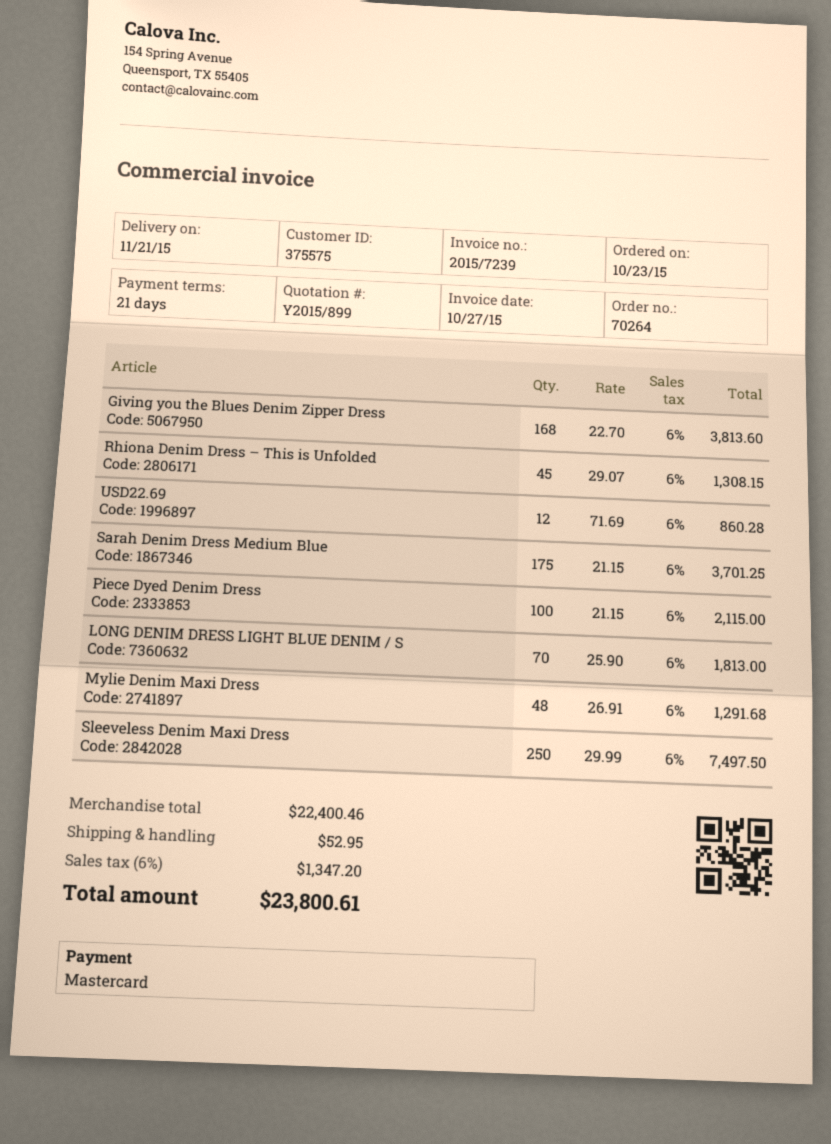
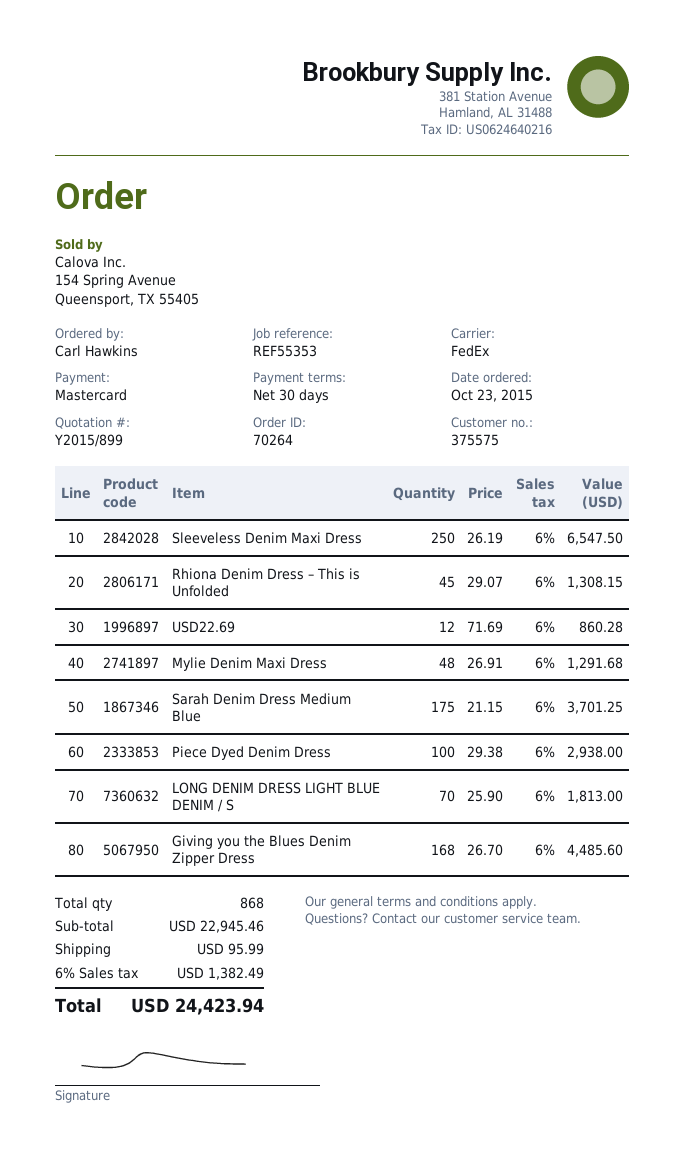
payment terms: 21 days -> 30 days
Giving you the Blues Denim Zipper Dress: 168 x 22.70 = 3813.60 -> 168 x 26.70 = 4485.60
Piece Dyed Denim Dress: 100 x 21.15 = 2115.00 -> 100 x 29.38 = 2938.00
Sleeveless Denim Maxi Dress: 250 x 29.99 = 7497.50 -> 250 x 26.19 = 6547.50
subtotal: 22400.46 -> 22945.46
shipping: 52.95 -> 95.99
tax: 6% = 1347.20 -> 6% = 1382.49
total: 23800.61 -> 24423.94

